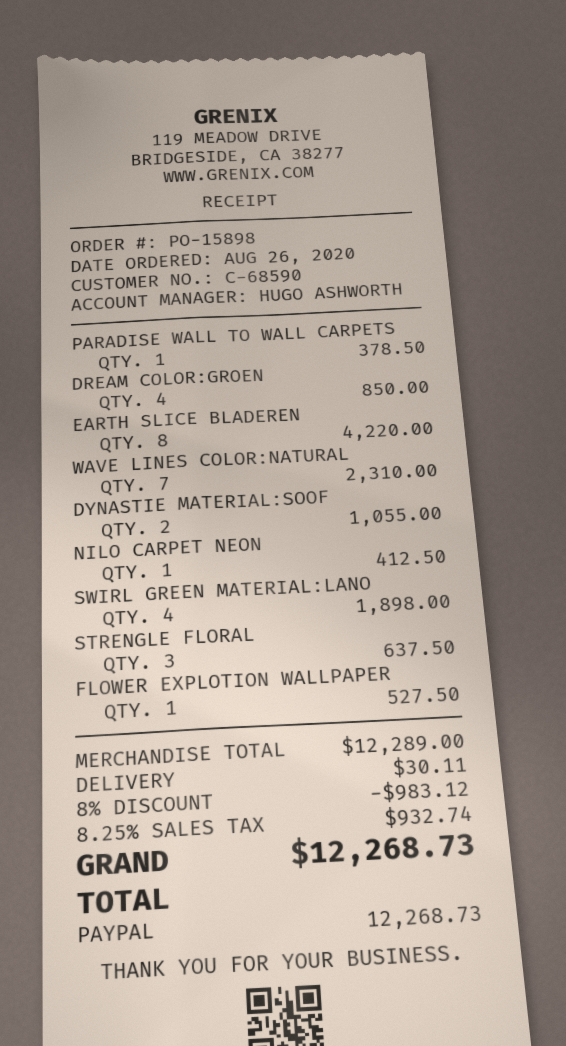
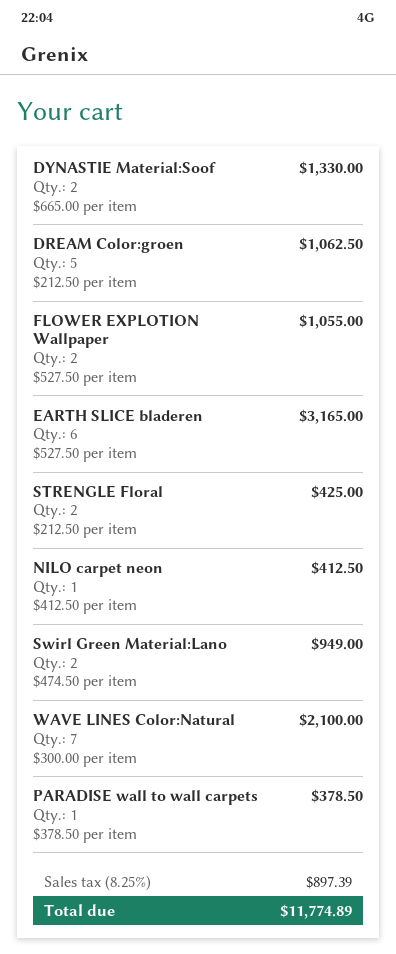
DREAM COLOR:GROEN: 4 for 850.00 -> 5 for 1062.50
EARTH SLICE BLADEREN: 8 for 4220.00 -> 6 for 3165.00
WAVE LINES COLOR:NATURAL: 7 for 2310.00 -> 7 for 2100.00
DYNASTIE MATERIAL:SOOF: 2 for 1055.00 -> 2 for 1330.00
SWIRL GREEN MATERIAL:LANO: 4 for 1898.00 -> 2 for 949.00
STRENGLE FLORAL: 3 for 637.50 -> 2 for 425.00
FLOWER EXPLOTION WALLPAPER: 1 for 527.50 -> 2 for 1055.00
discount: 8% = 983.12 -> none
shipping: 30.11 -> none
tax: 8.25% = 932.74 -> 8.25% = 897.39
total: 12268.73 -> 11774.89

